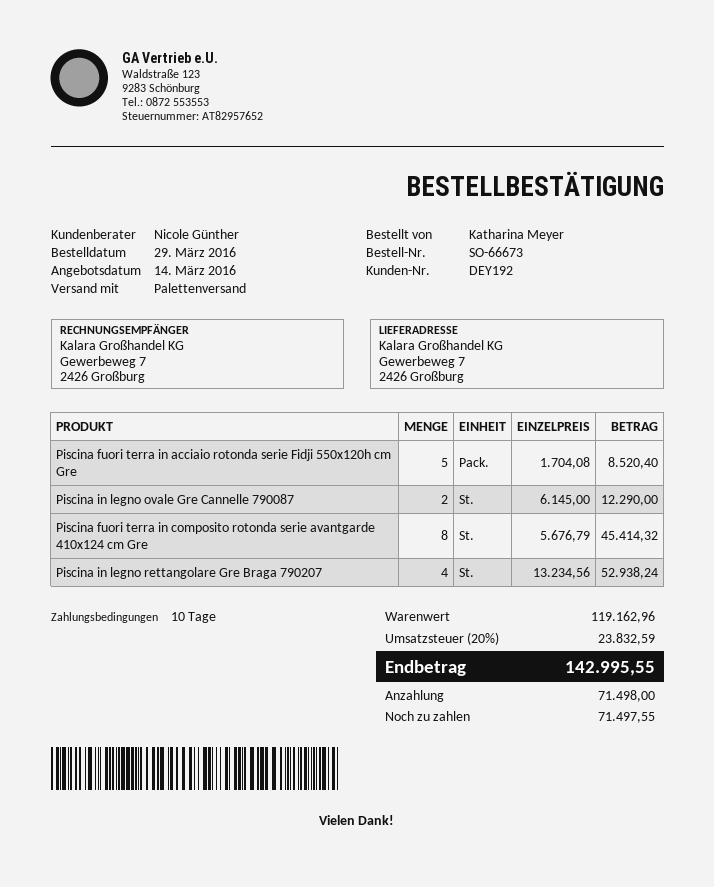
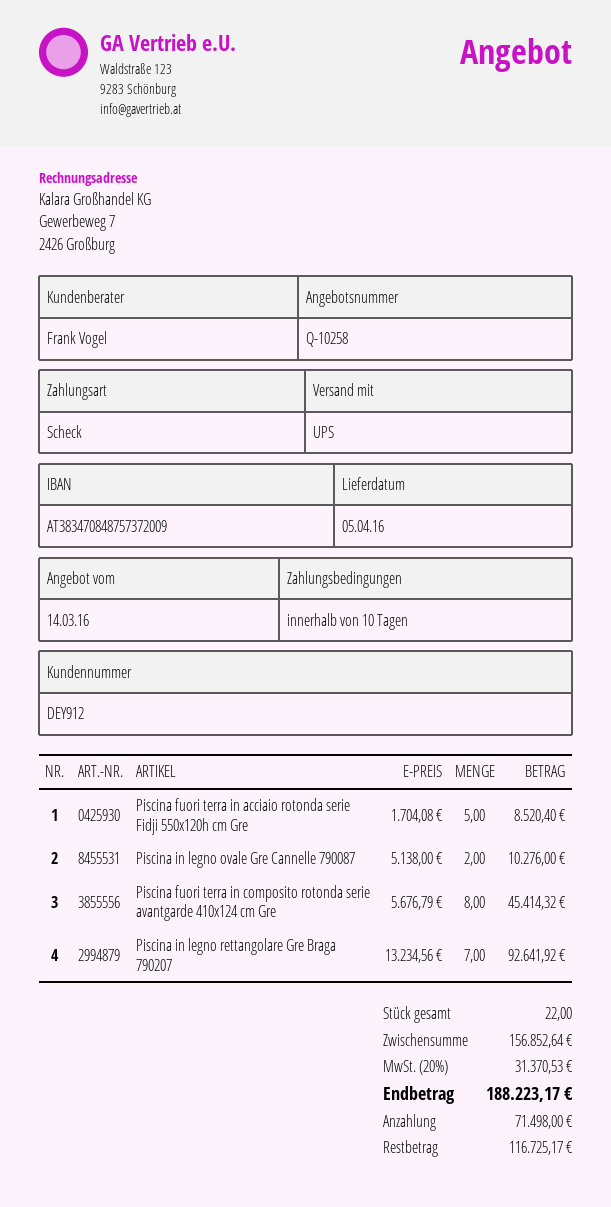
customer number: DEY192 -> DEY912
sales rep: Nicole Günther -> Frank Vogel
shipping method: pallet freight -> UPS
Piscina in legno ovale Gre Cannelle 790087: 2 x 6145.00 = 12290.00 -> 2 x 5138.00 = 10276.00
Piscina in legno rettangolare Gre Braga 790207: 4 x 13234.56 = 52938.24 -> 7 x 13234.56 = 92641.92
subtotal: 119162.96 -> 156852.64
tax: 20% = 23832.59 -> 20% = 31370.53
total: 142995.55 -> 188223.17
balance: 71497.55 -> 116725.17

